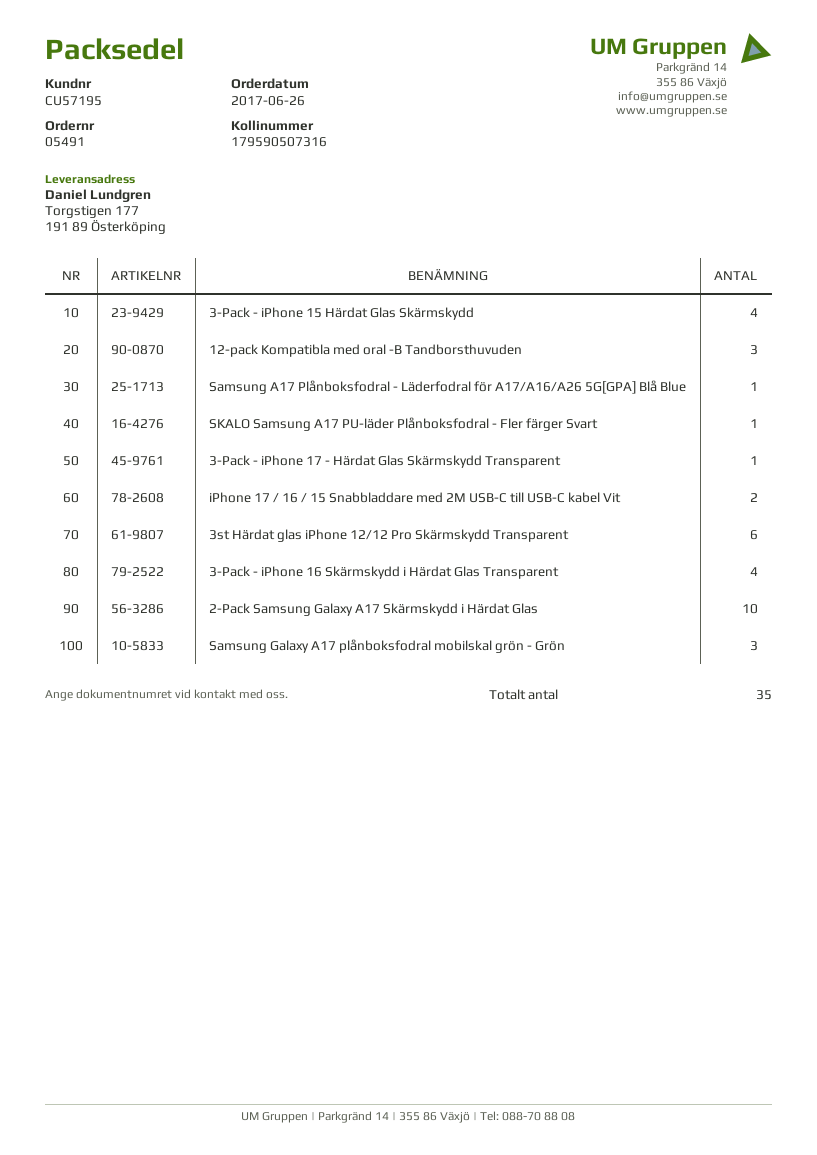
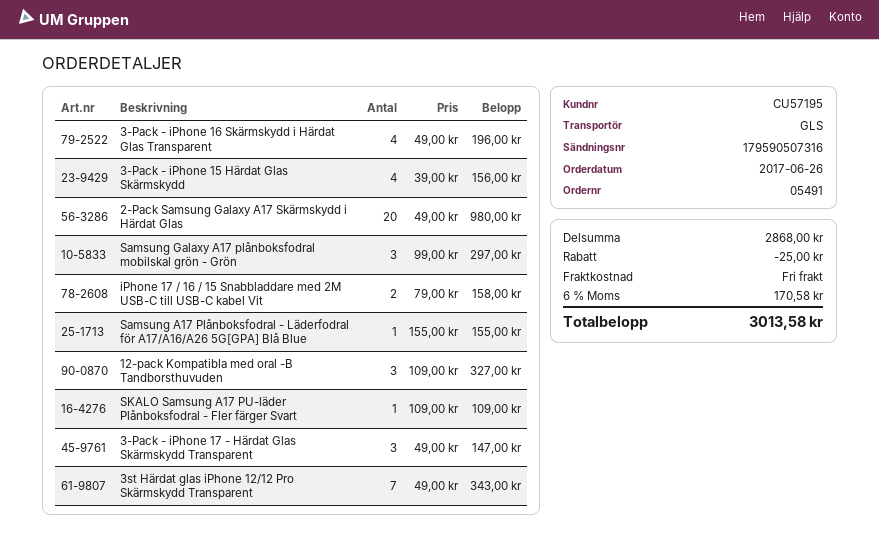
3-Pack - iPhone 17 - Härdat Glas Skärmskydd Transparent: 1 -> 3
3st Härdat glas iPhone 12/12 Pro Skärmskydd Transparent: 6 -> 7
2-Pack Samsung Galaxy A17 Skärmskydd i Härdat Glas: 10 -> 20

